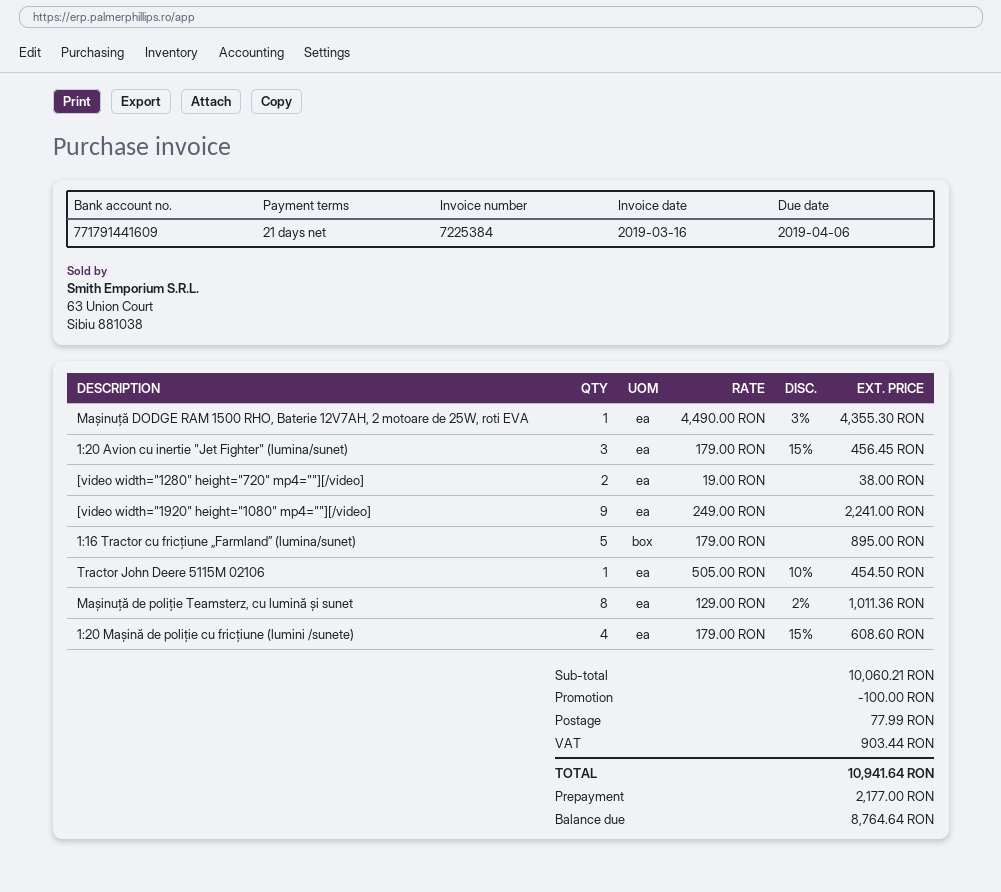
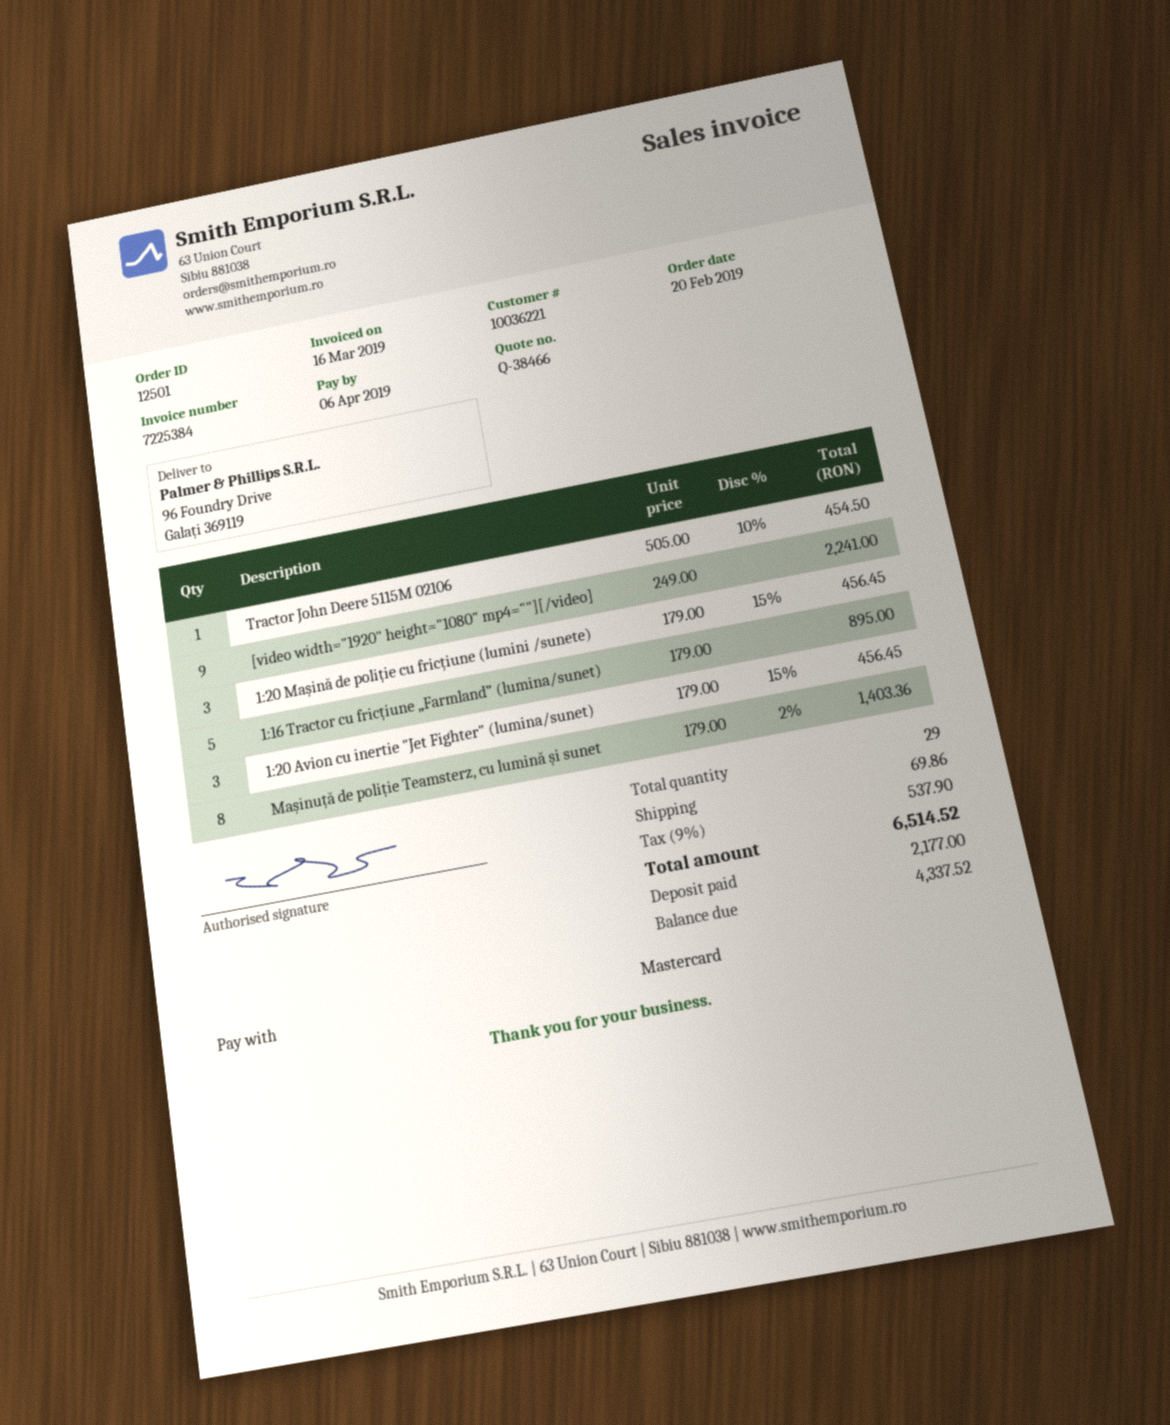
Mașinuță DODGE RAM 1500 RHO, Baterie 12V7AH, 2 motoare de 25W, roti EVA: 1 x 4490.00 - 3% = 4355.30 -> none
[video width="1280" height="720" mp4=""][/video]: 2 x 19.00 = 38.00 -> none
Mașinuță de poliție Teamsterz, cu lumină și sunet: 8 x 129.00 - 2% = 1011.36 -> 8 x 179.00 - 2% = 1403.36
1:20 Mașină de poliție cu fricțiune (lumini /sunete): 4 x 179.00 - 15% = 608.60 -> 3 x 179.00 - 15% = 456.45
discount: 100.00 -> none
shipping: 77.99 -> 69.86
tax: 903.44 -> 537.90
total: 10941.64 -> 6514.52
balance: 8764.64 -> 4337.52

